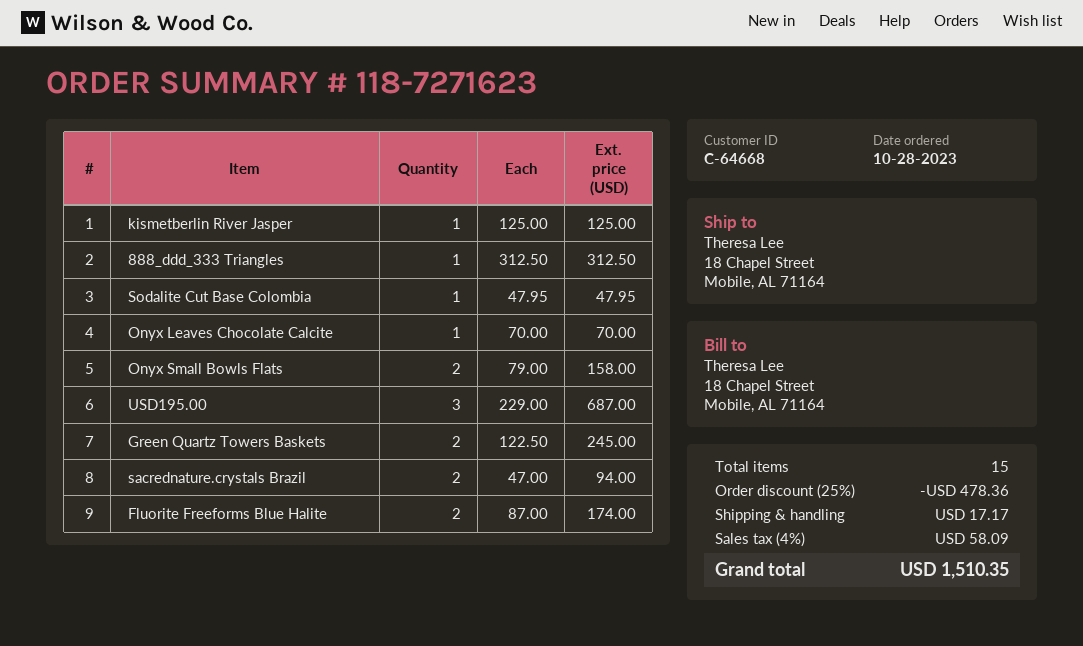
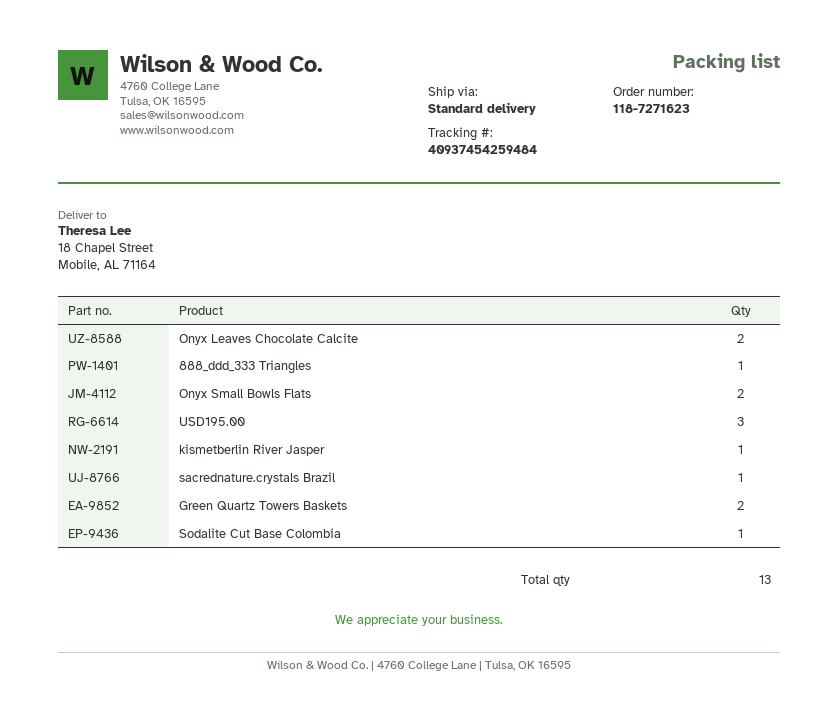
Onyx Leaves Chocolate Calcite: 1 -> 2
sacrednature.crystals Brazil: 2 -> 1
Fluorite Freeforms Blue Halite: 2 -> none
total quantity: 15 -> 13

